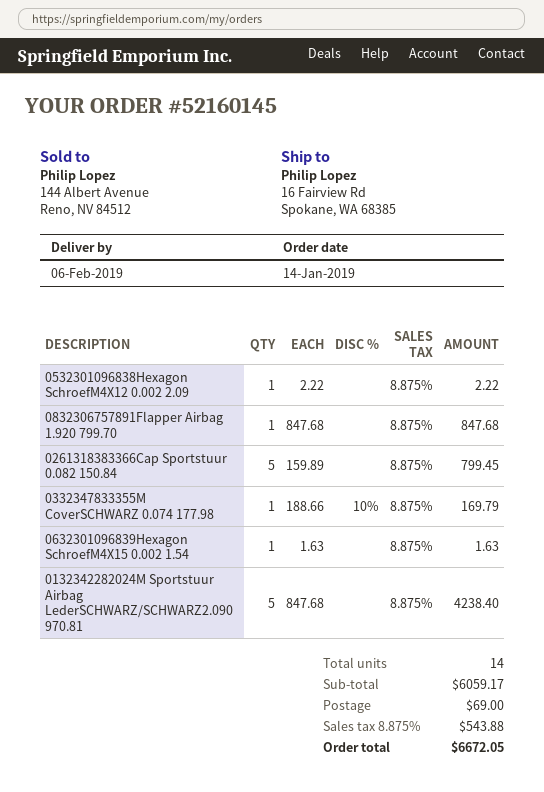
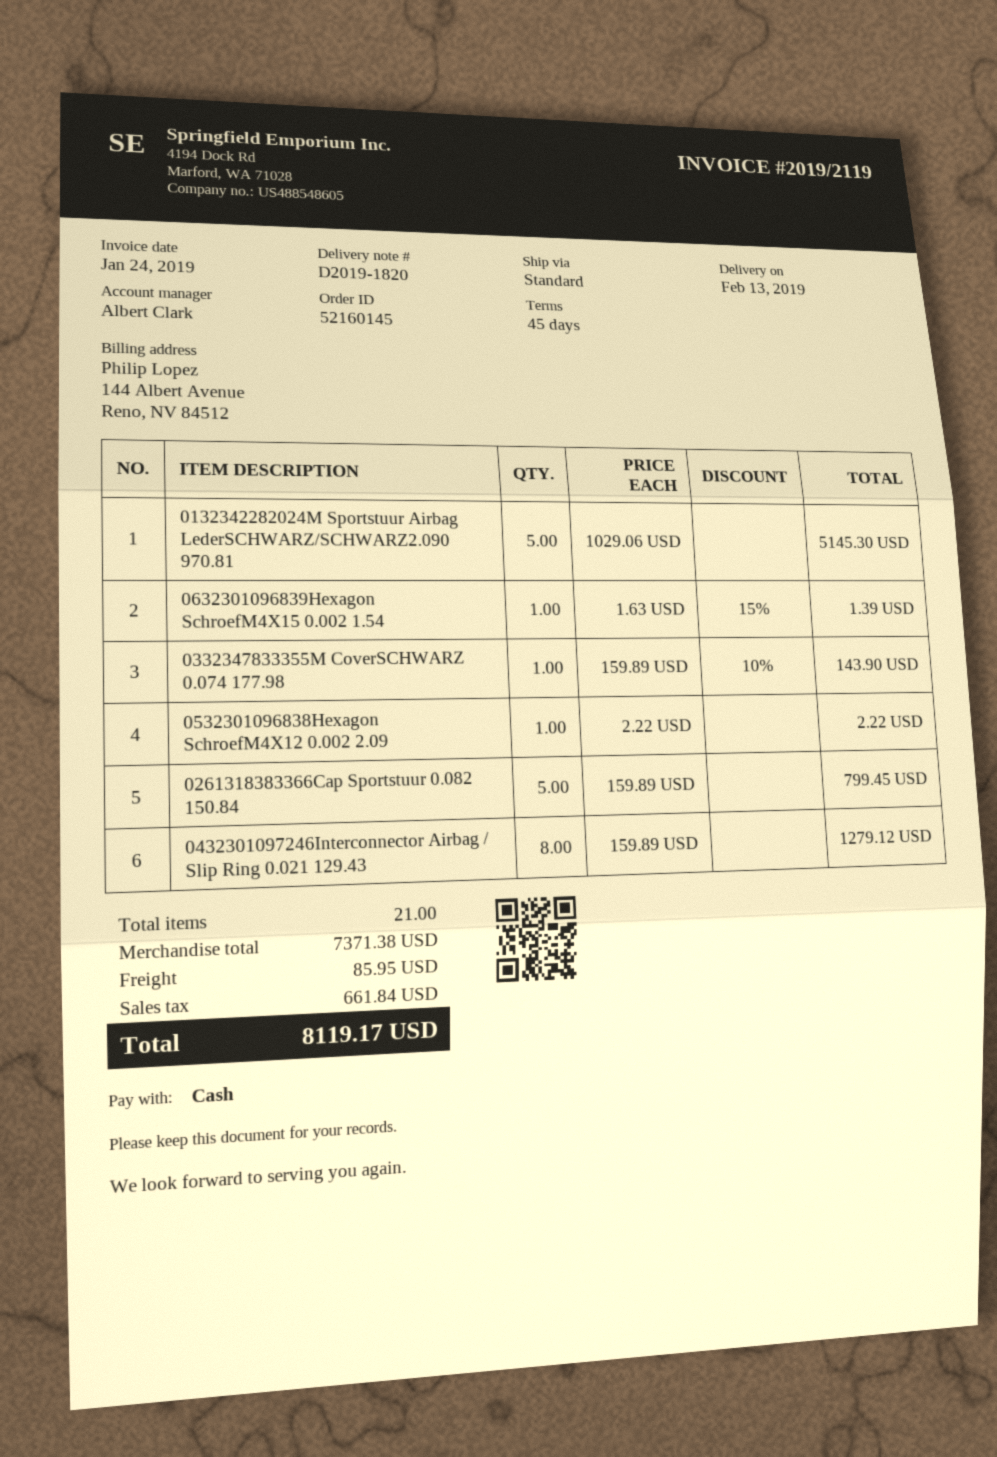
delivery date: 2019-02-06 -> 2019-02-13
0832306757891Flapper Airbag 1.920 799.70: 1 x 847.68 = 847.68 -> none
0332347833355M CoverSCHWARZ 0.074 177.98: 1 x 188.66 - 10% = 169.79 -> 1 x 159.89 - 10% = 143.90
0632301096839Hexagon SchroefM4X15 0.002 1.54: 1 x 1.63 = 1.63 -> 1 x 1.63 - 15% = 1.39
0132342282024M Sportstuur Airbag LederSCHWARZ/SCHWARZ2.090 970.81: 5 x 847.68 = 4238.40 -> 5 x 1029.06 = 5145.30
0432301097246Interconnector Airbag / Slip Ring 0.021 129.43: none -> 8 x 159.89 = 1279.12
total quantity: 14 -> 21
subtotal: 6059.17 -> 7371.38
shipping: 69.00 -> 85.95
tax: 543.88 -> 661.84
total: 6672.05 -> 8119.17

